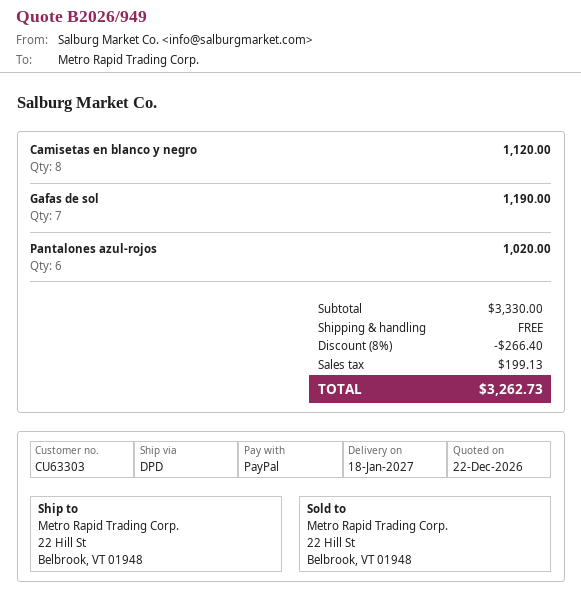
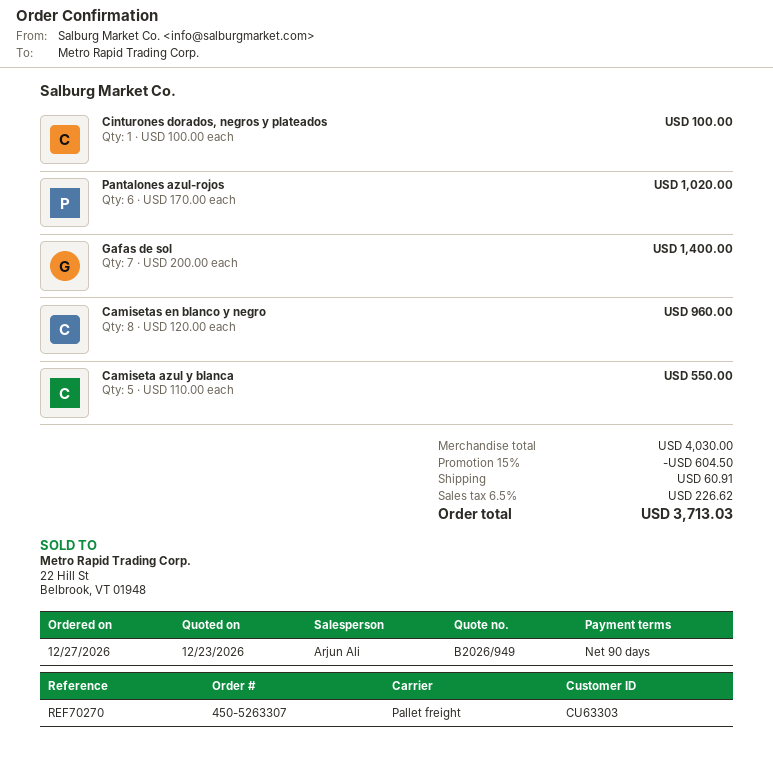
quote date: 2026-12-22 -> 2026-12-23
shipping method: DPD -> pallet freight
Camisetas en blanco y negro: 8 for 1120.00 -> 8 for 960.00
Gafas de sol: 7 for 1190.00 -> 7 for 1400.00
Cinturones dorados, negros y plateados: none -> 1 for 100.00
Camiseta azul y blanca: none -> 5 for 550.00
subtotal: 3330.00 -> 4030.00
discount: 8% = 266.40 -> 15% = 604.50
shipping: 0.00 -> 60.91
tax: 199.13 -> 226.62
total: 3262.73 -> 3713.03

